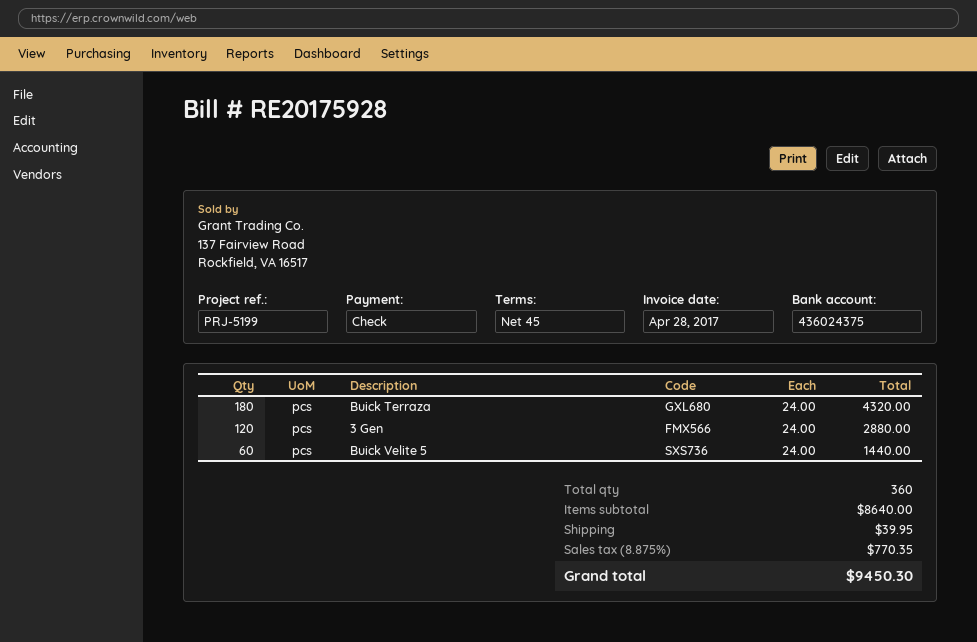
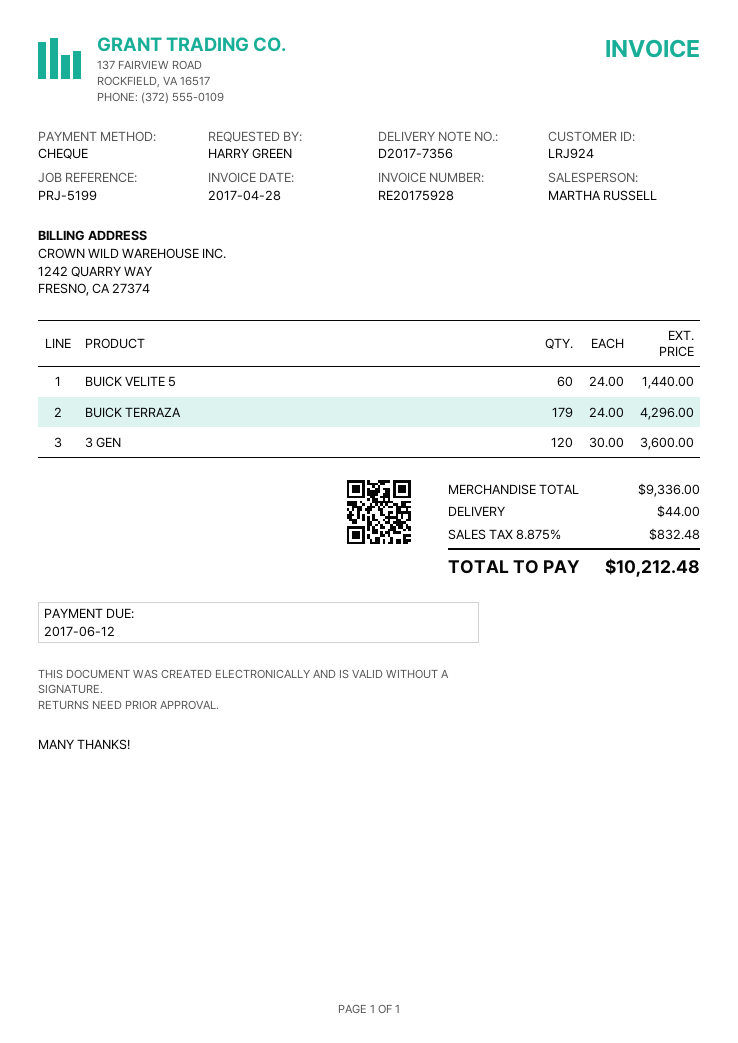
Buick Terraza: 180 x 24.00 = 4320.00 -> 179 x 24.00 = 4296.00
3 Gen: 120 x 24.00 = 2880.00 -> 120 x 30.00 = 3600.00
subtotal: 8640.00 -> 9336.00
shipping: 39.95 -> 44.00
tax: 8.875% = 770.35 -> 8.875% = 832.48
total: 9450.30 -> 10212.48

